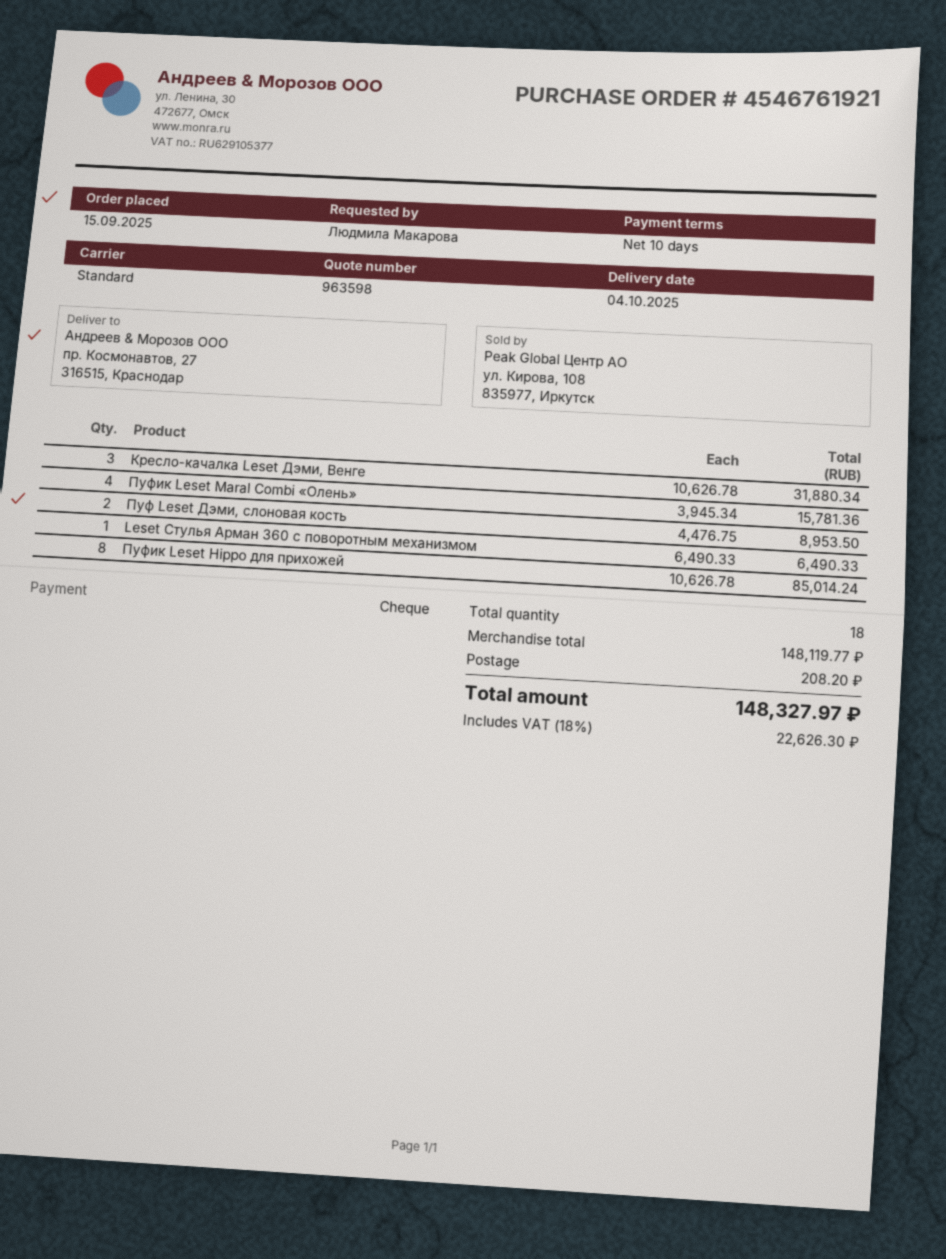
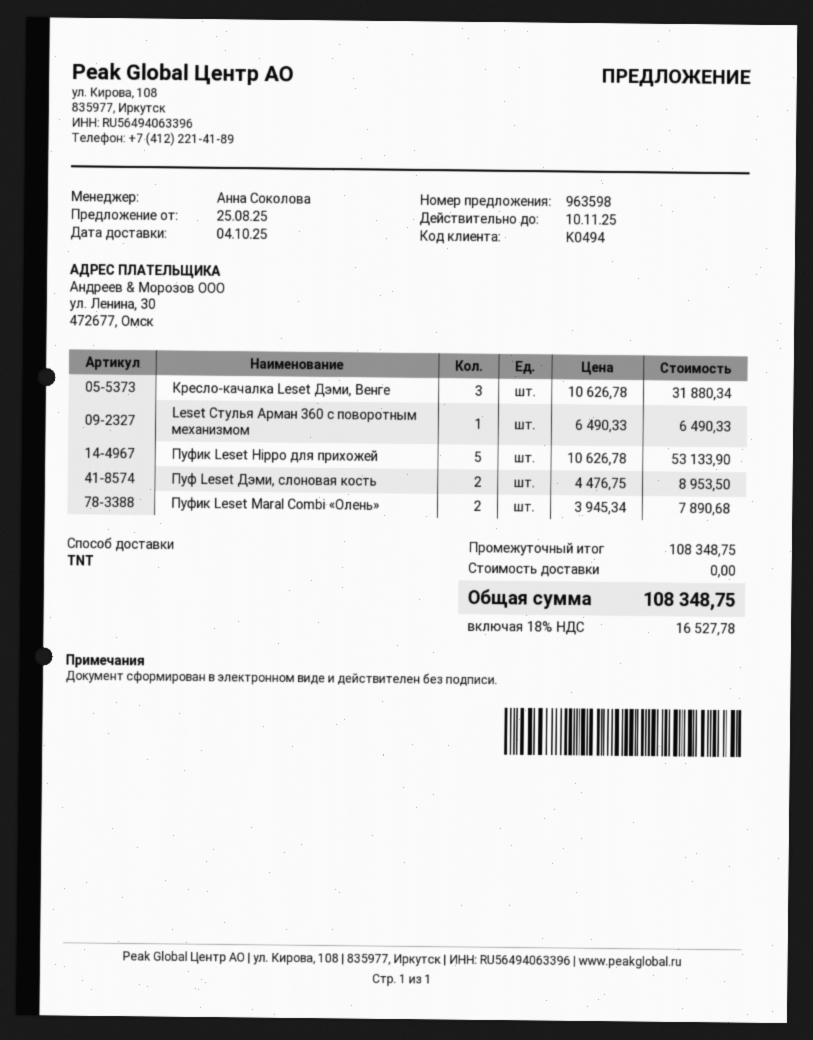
shipping method: standard -> TNT
Пуфик Leset Maral Combi «Олень»: 4 x 3945.34 = 15781.36 -> 2 x 3945.34 = 7890.68
Пуфик Leset Hippo для прихожей: 8 x 10626.78 = 85014.24 -> 5 x 10626.78 = 53133.90
subtotal: 148119.77 -> 108348.75
shipping: 208.20 -> 0.00
tax: 18% = 22626.30 -> 18% = 16527.78
total: 148327.97 -> 108348.75

